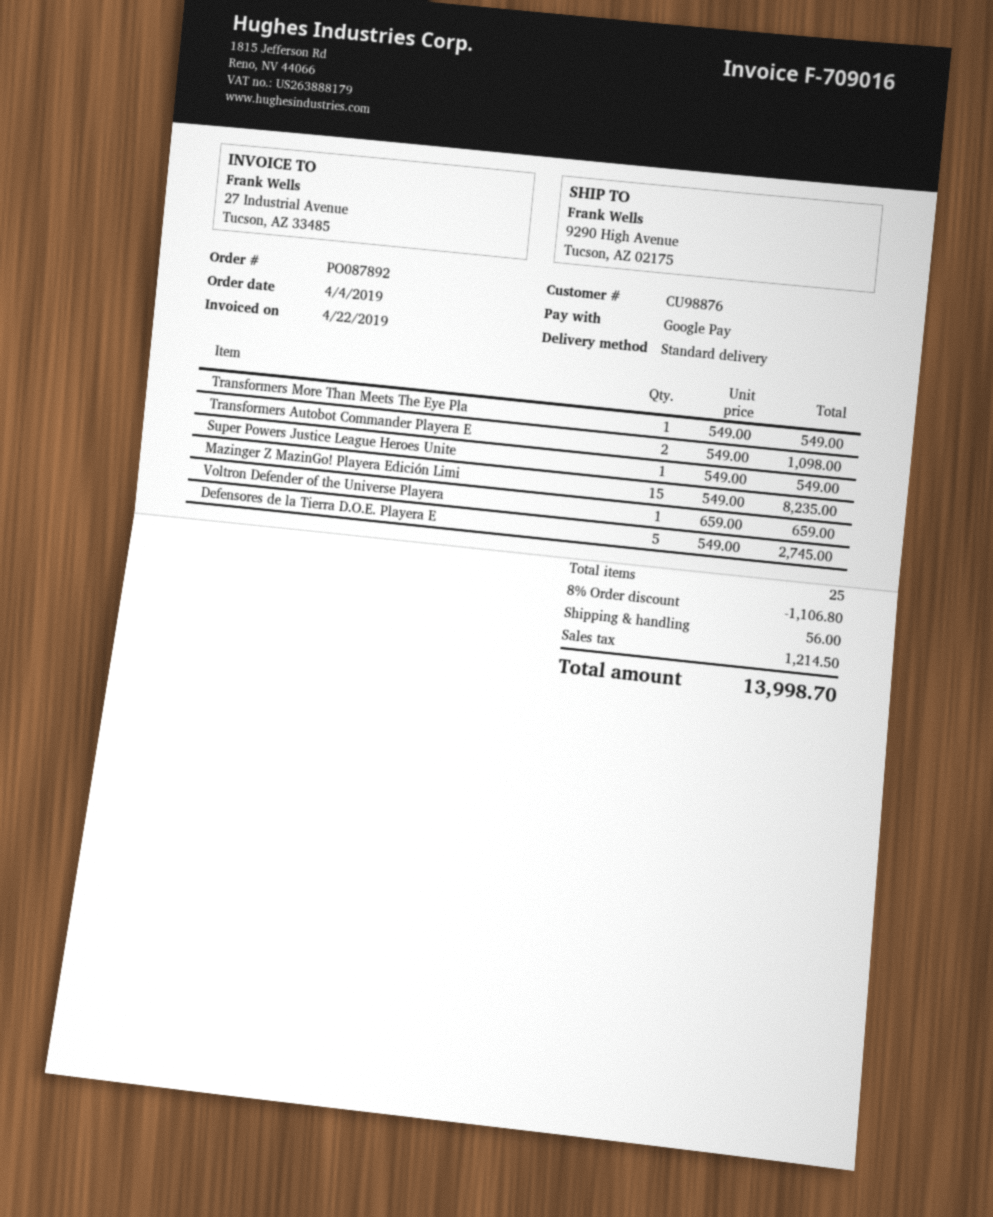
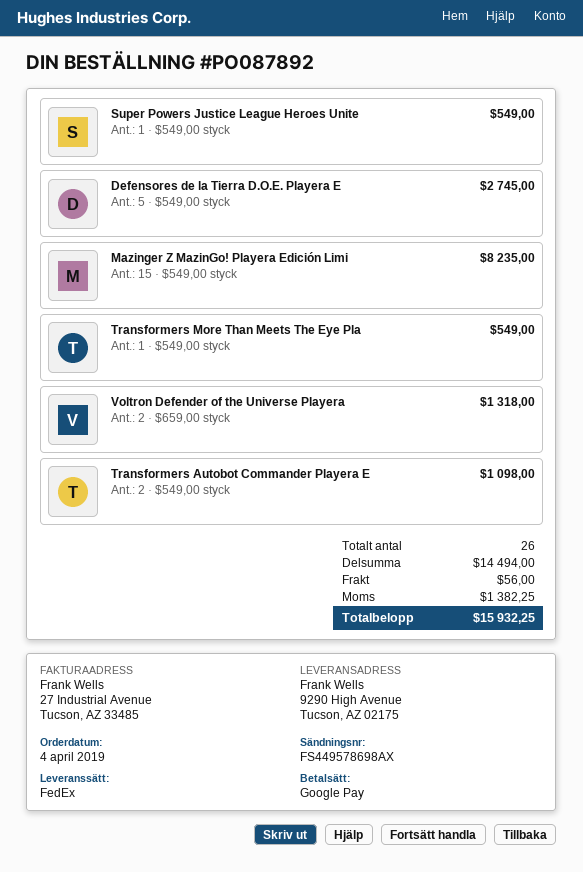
shipping method: standard -> FedEx
Voltron Defender of the Universe Playera: 1 x 659.00 = 659.00 -> 2 x 659.00 = 1318.00
total quantity: 25 -> 26
discount: 8% = 1106.80 -> none
tax: 1214.50 -> 1382.25
total: 13998.70 -> 15932.25

